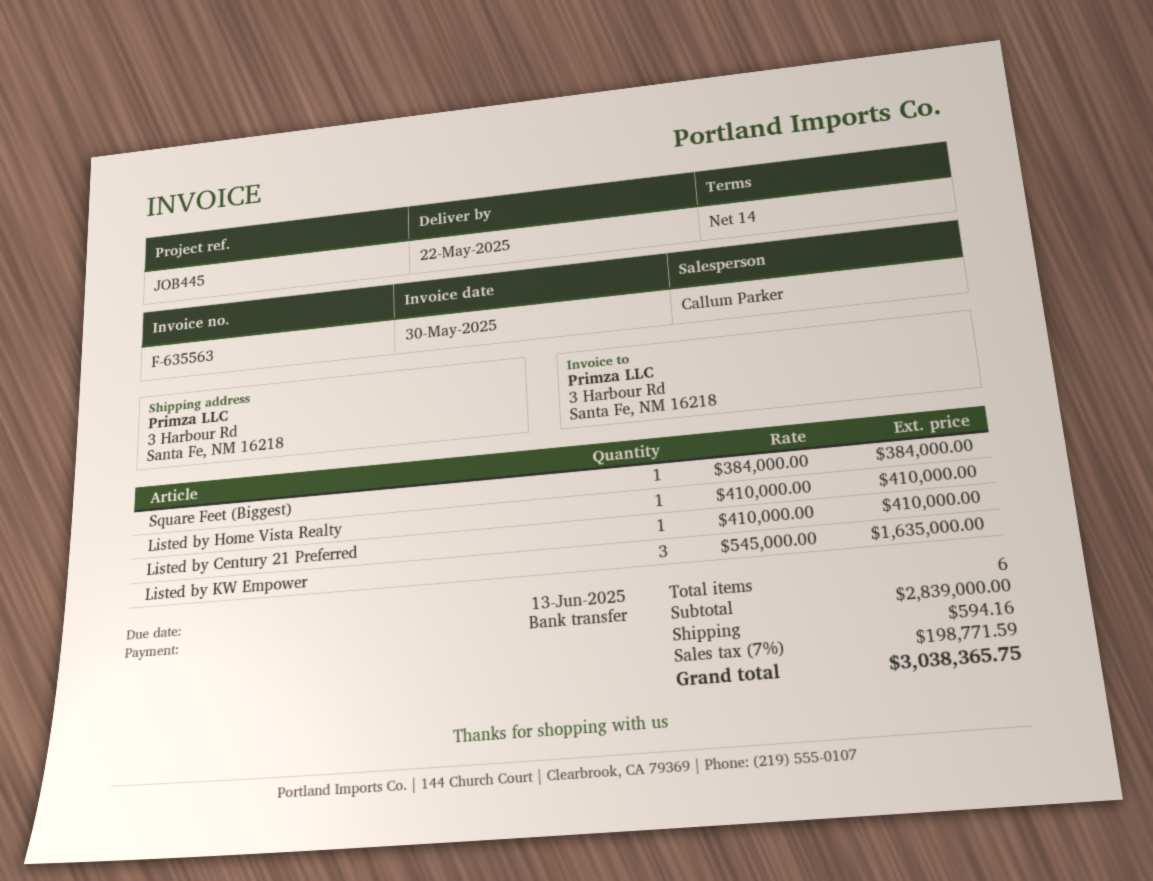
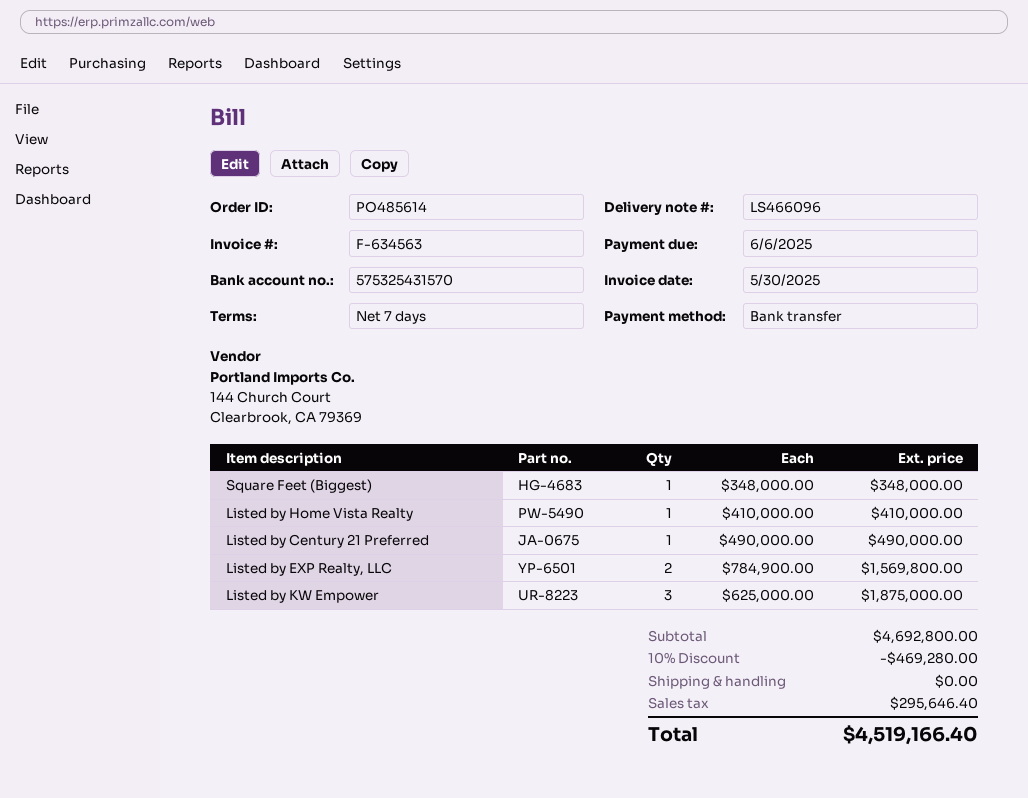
invoice number: F-635563 -> F-634563
payment terms: 14 days -> 7 days
due date: 2025-06-13 -> 2025-06-06
Square Feet (Biggest): 1 x 384000.00 = 384000.00 -> 1 x 348000.00 = 348000.00
Listed by Century 21 Preferred: 1 x 410000.00 = 410000.00 -> 1 x 490000.00 = 490000.00
Listed by KW Empower: 3 x 545000.00 = 1635000.00 -> 3 x 625000.00 = 1875000.00
Listed by EXP Realty, LLC: none -> 2 x 784900.00 = 1569800.00
subtotal: 2839000.00 -> 4692800.00
discount: none -> 10% = 469280.00
shipping: 594.16 -> 0.00
tax: 198771.59 -> 295646.40
total: 3038365.75 -> 4519166.40

